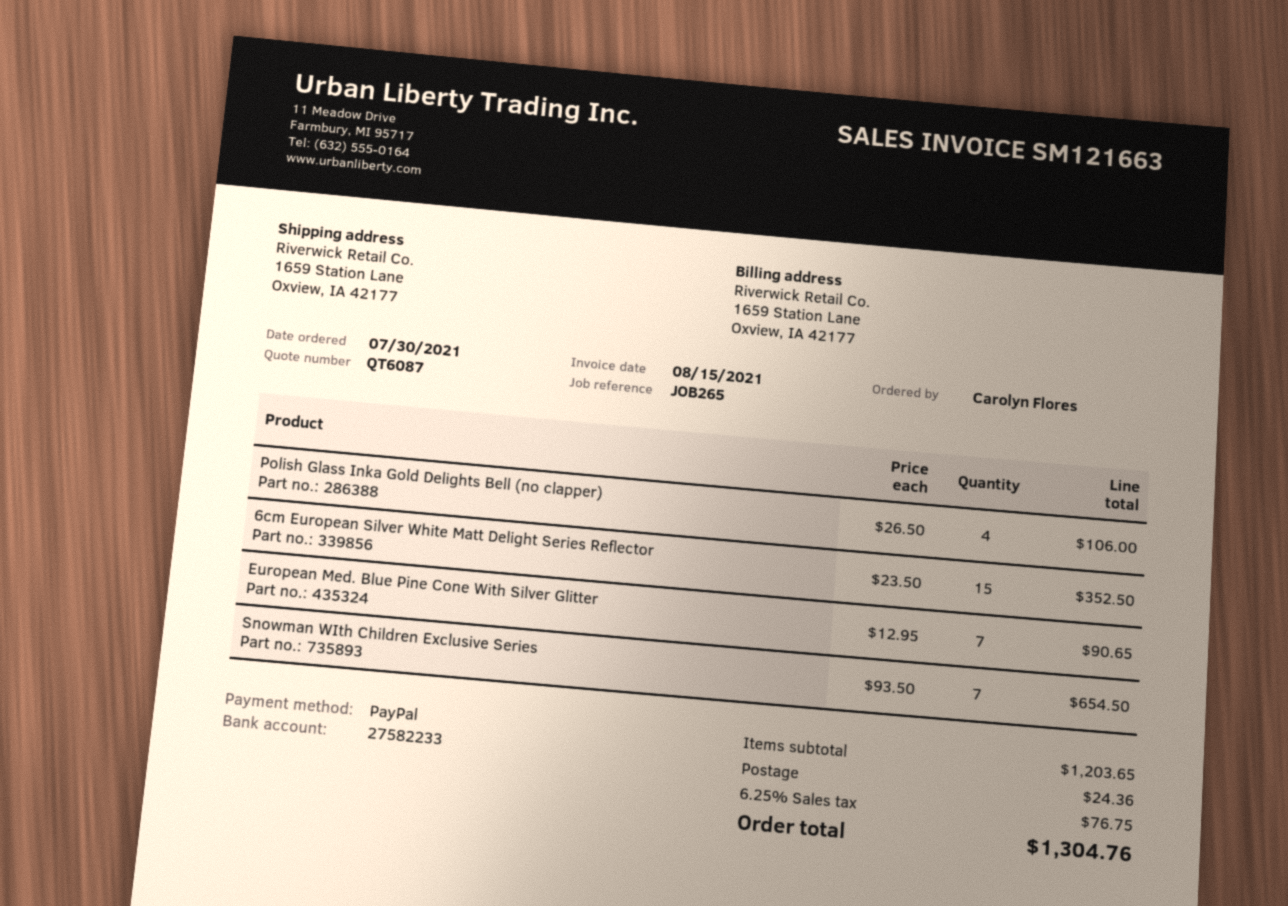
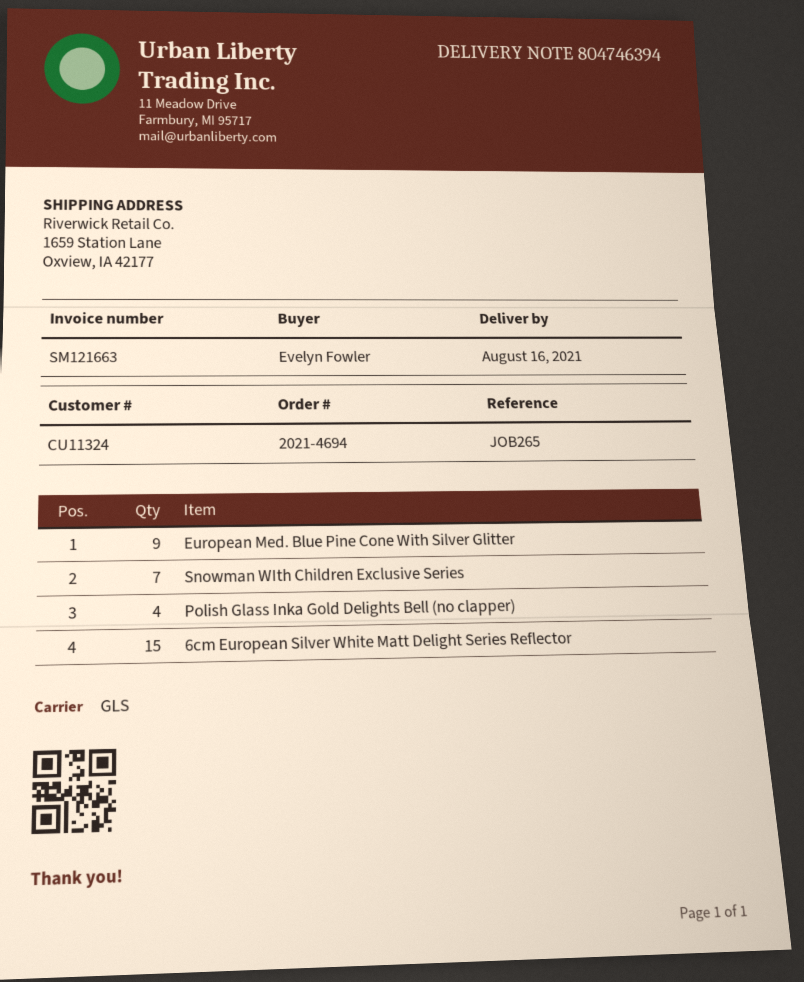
ordered by: Carolyn Flores -> Evelyn Fowler
European Med. Blue Pine Cone With Silver Glitter: 7 -> 9

